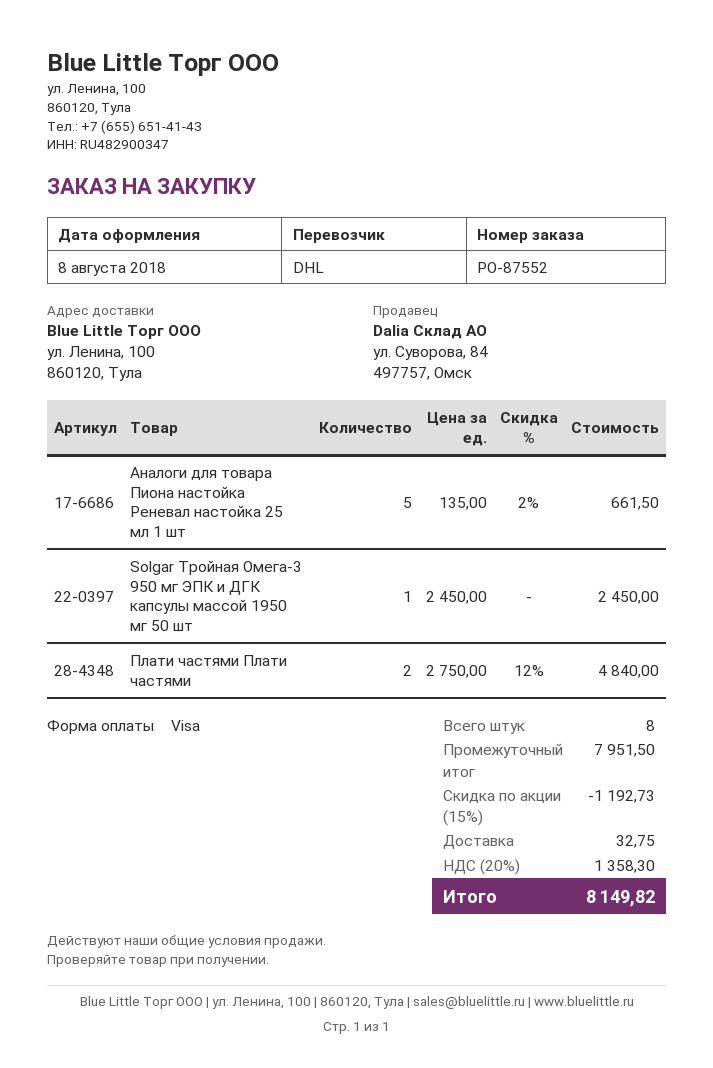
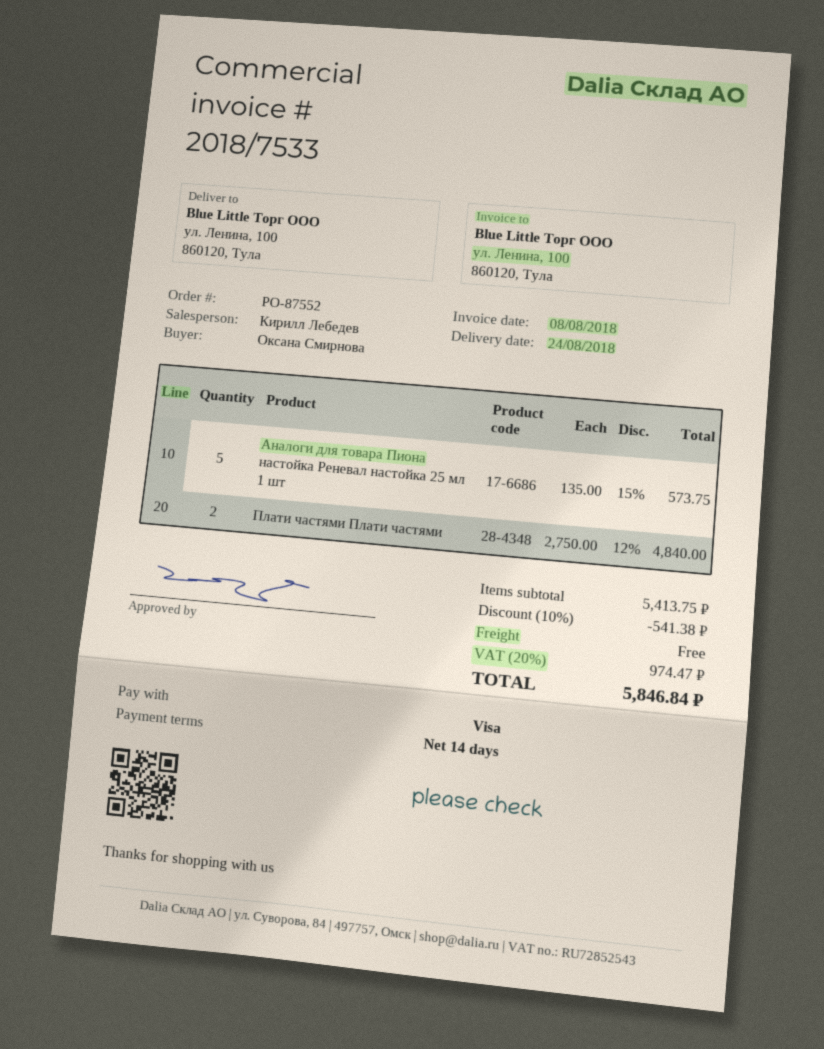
Аналоги для товара Пиона настойка Реневал настойка 25 мл 1 шт: 5 x 135.00 - 2% = 661.50 -> 5 x 135.00 - 15% = 573.75
Solgar Тройная Омега-3 950 мг ЭПК и ДГК капсулы массой 1950 мг 50 шт: 1 x 2450.00 = 2450.00 -> none
subtotal: 7951.50 -> 5413.75
discount: 15% = 1192.73 -> 10% = 541.38
shipping: 32.75 -> 0.00
tax: 20% = 1358.30 -> 20% = 974.47
total: 8149.82 -> 5846.84

